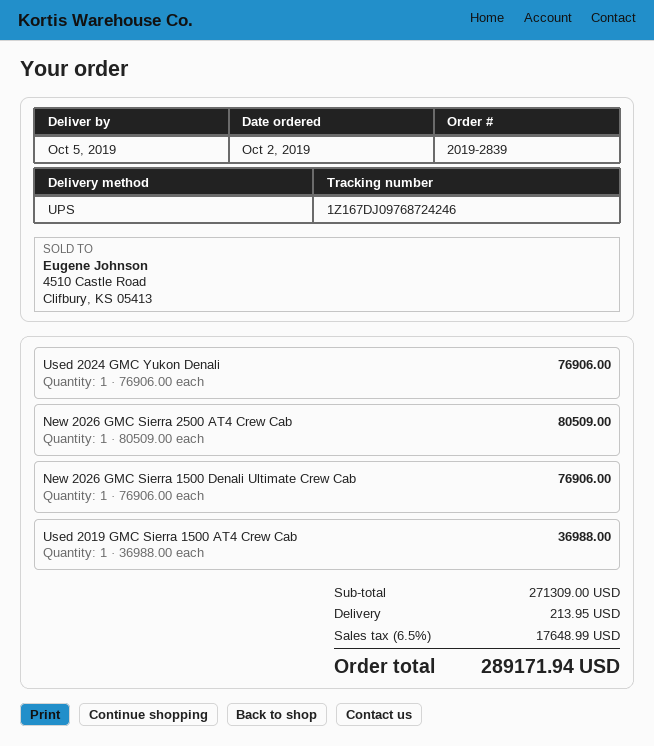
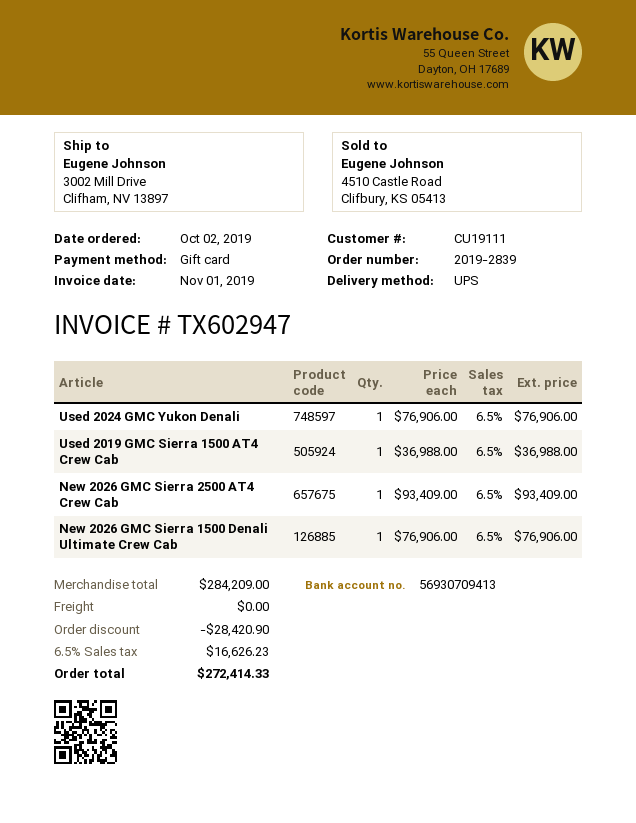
New 2026 GMC Sierra 2500 AT4 Crew Cab: 1 x 80509.00 = 80509.00 -> 1 x 93409.00 = 93409.00
subtotal: 271309.00 -> 284209.00
discount: none -> 28420.90
shipping: 213.95 -> 0.00
tax: 6.5% = 17648.99 -> 6.5% = 16626.23
total: 289171.94 -> 272414.33

